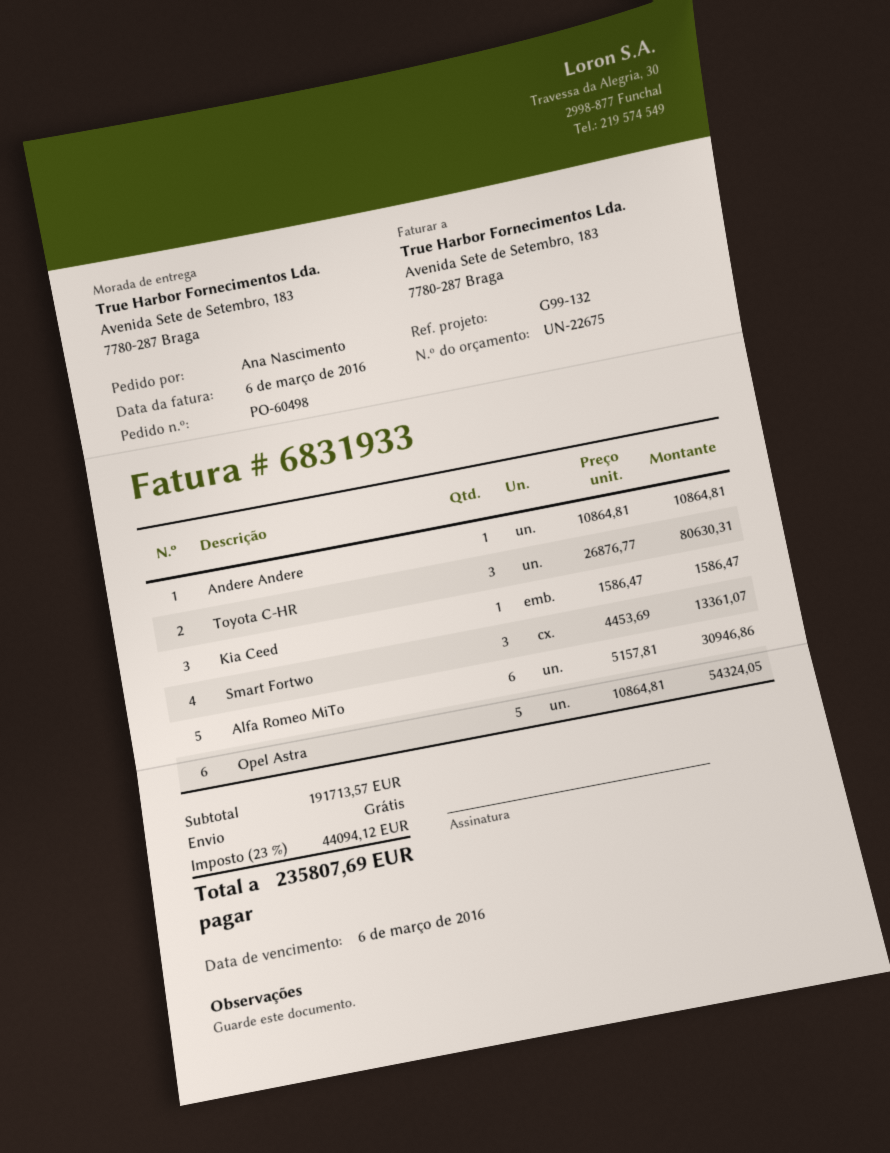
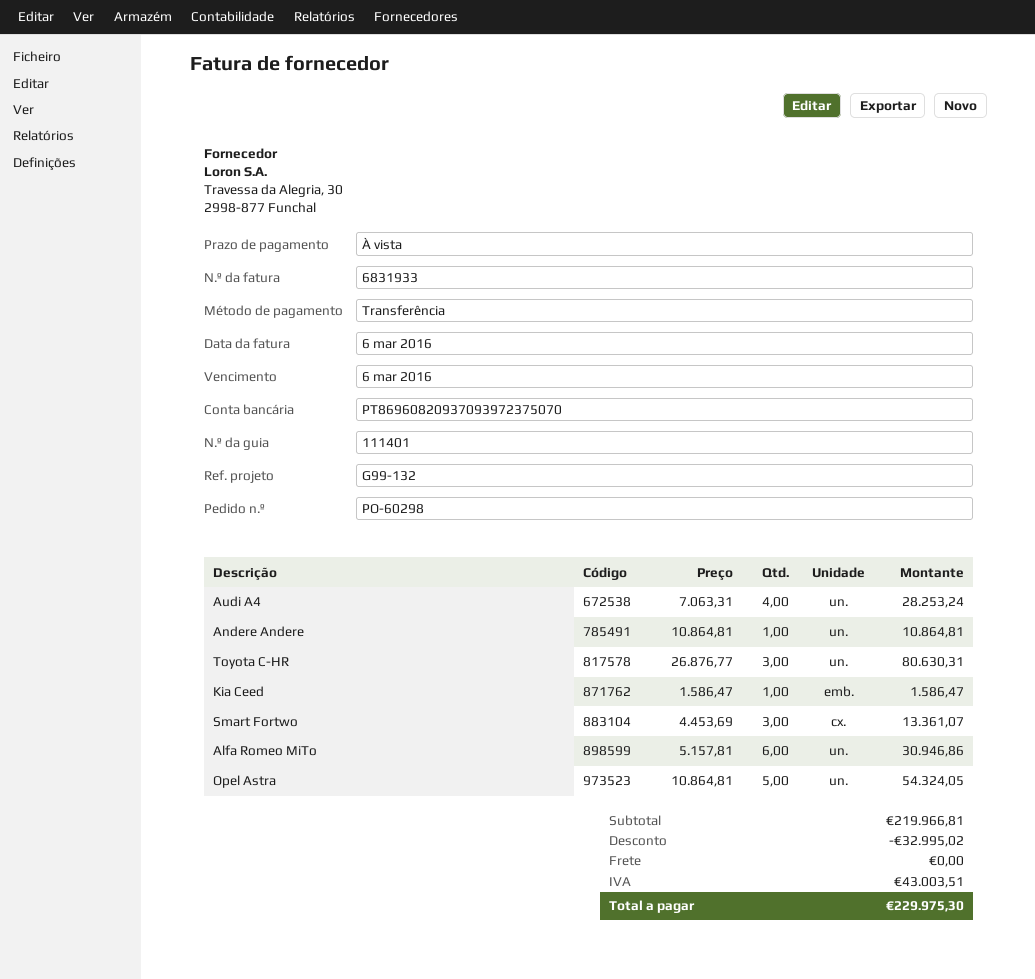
order number: PO-60498 -> PO-60298
Audi A4: none -> 4 x 7063.31 = 28253.24
subtotal: 191713.57 -> 219966.81
discount: none -> 32995.02
tax: 44094.12 -> 43003.51
total: 235807.69 -> 229975.30

